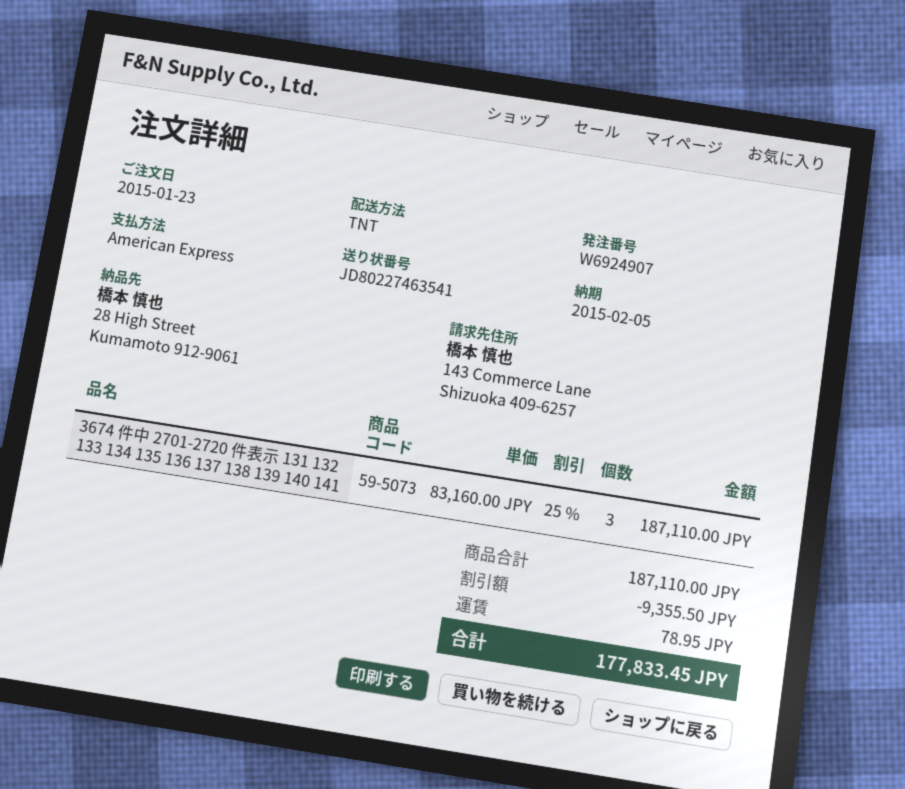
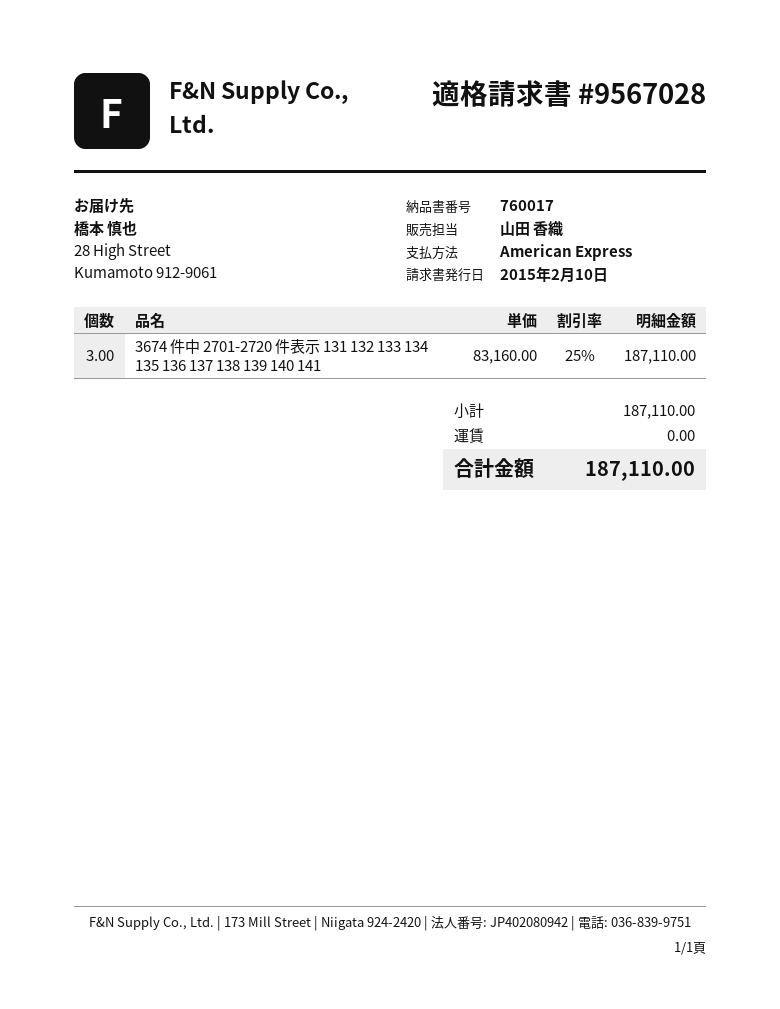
discount: 9355.50 -> none
shipping: 78.95 -> 0.00
total: 177833.45 -> 187110.00

